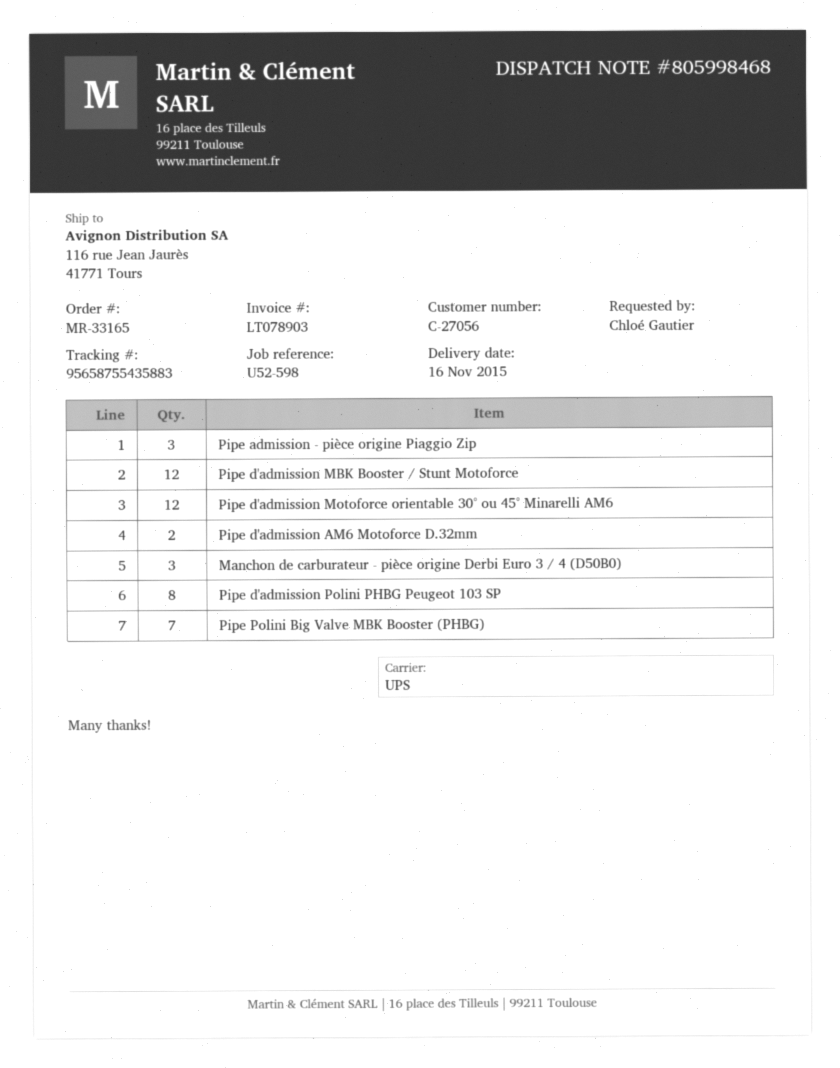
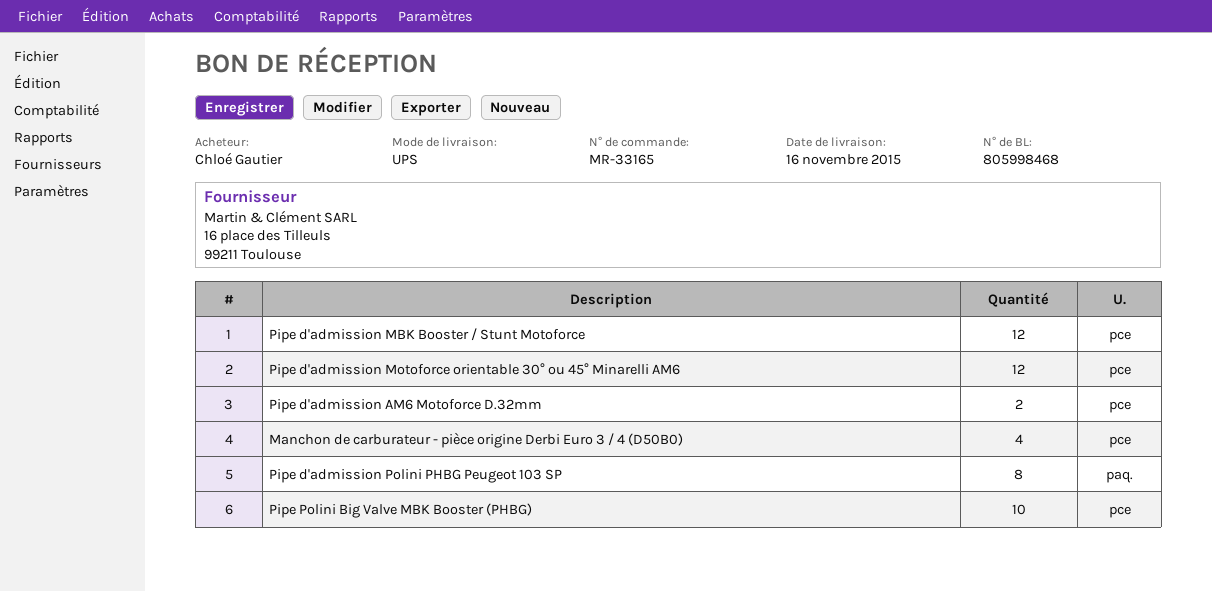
Pipe admission - pièce origine Piaggio Zip: 3 -> none
Manchon de carburateur - pièce origine Derbi Euro 3 / 4 (D50B0): 3 -> 4
Pipe Polini Big Valve MBK Booster (PHBG): 7 -> 10

